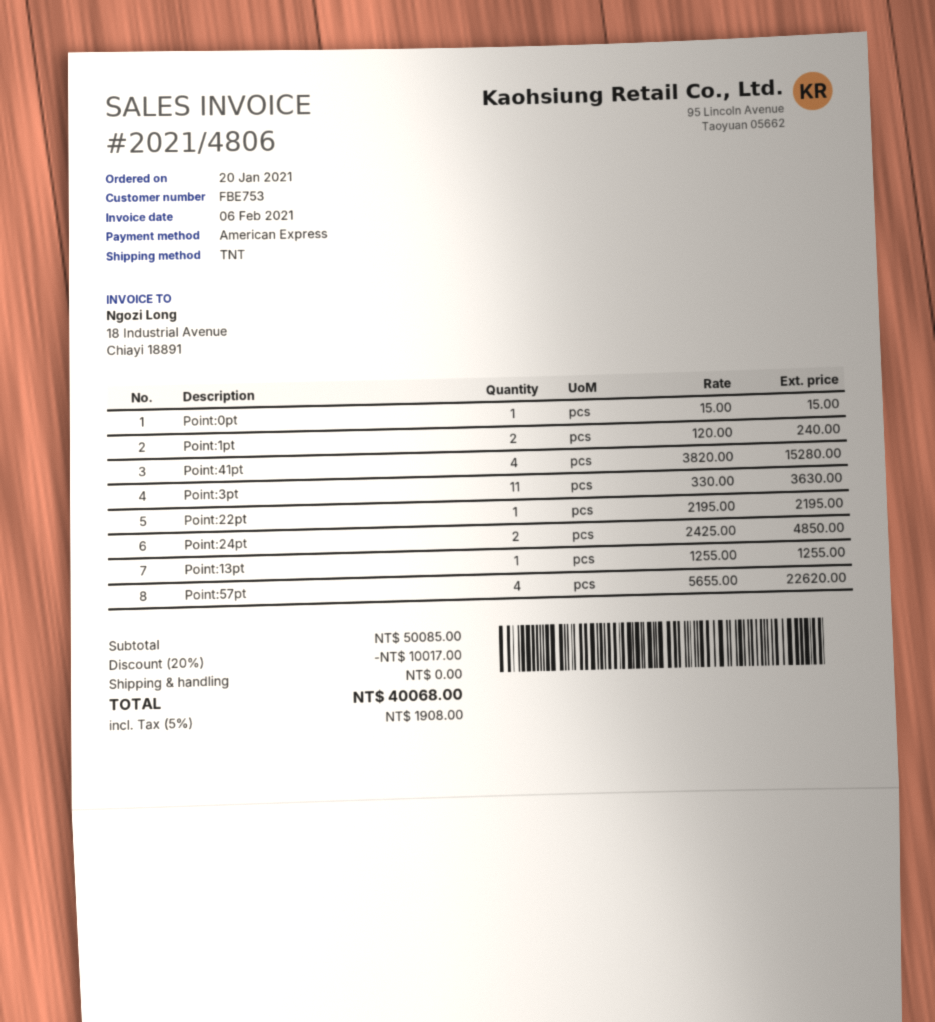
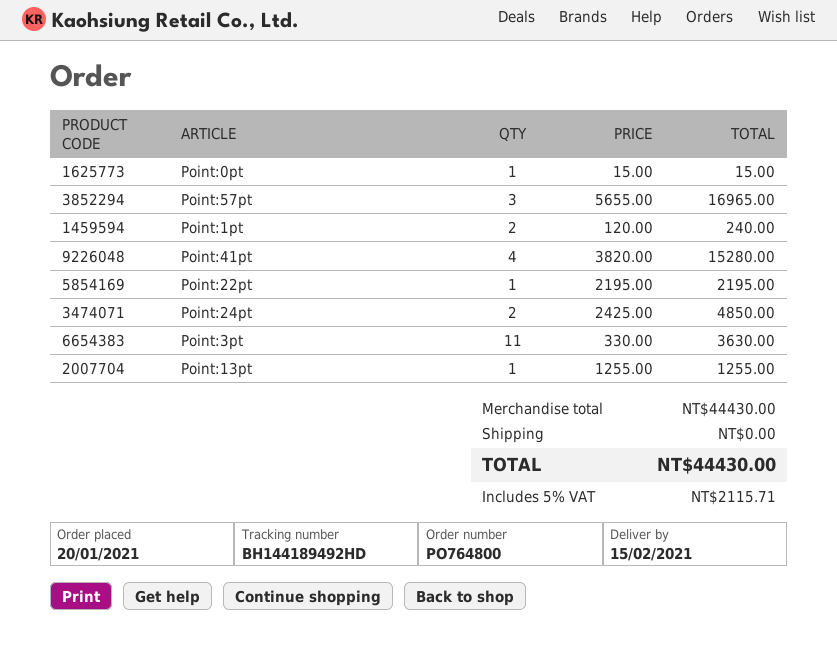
Point:57pt: 4 x 5655.00 = 22620.00 -> 3 x 5655.00 = 16965.00
subtotal: 50085.00 -> 44430.00
discount: 20% = 10017.00 -> none
tax: 5% = 1908.00 -> 5% = 2115.71
total: 40068.00 -> 44430.00

